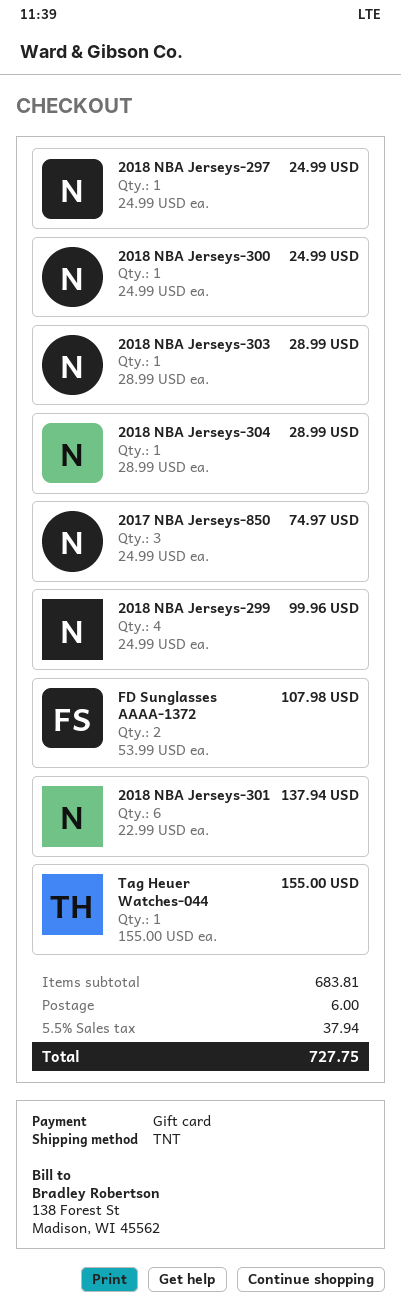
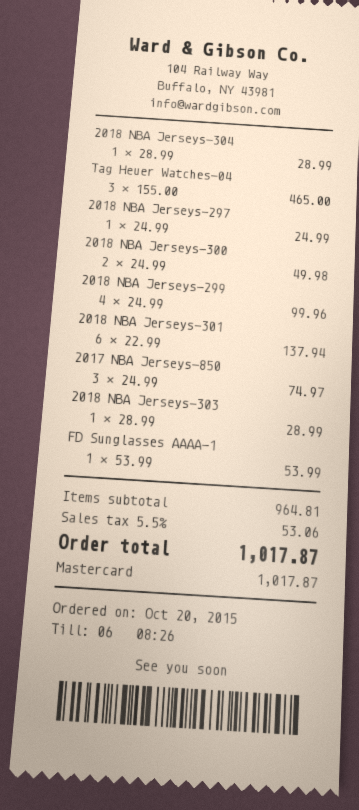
payment method: gift card -> Mastercard
2018 NBA Jerseys-300: 1 x 24.99 = 24.99 -> 2 x 24.99 = 49.98
FD Sunglasses AAAA-1372: 2 x 53.99 = 107.98 -> 1 x 53.99 = 53.99
Tag Heuer Watches-044: 1 x 155.00 = 155.00 -> 3 x 155.00 = 465.00
subtotal: 683.81 -> 964.81
shipping: 6.00 -> none
tax: 5.5% = 37.94 -> 5.5% = 53.06
total: 727.75 -> 1017.87

